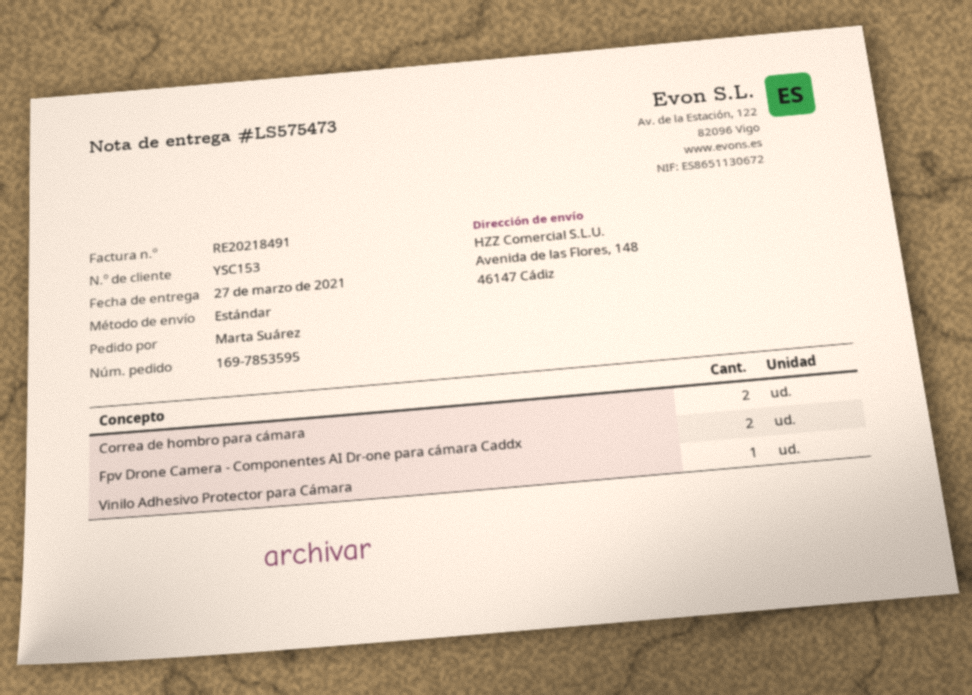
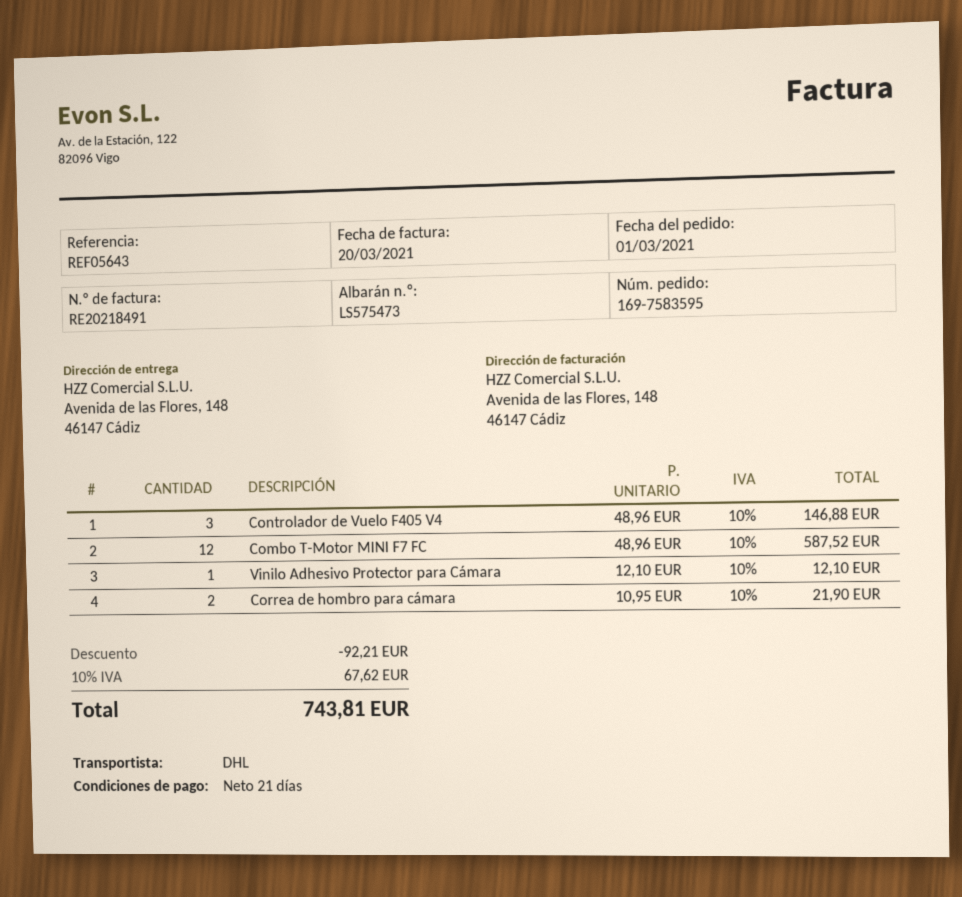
order number: 169-7853595 -> 169-7583595
shipping method: standard -> DHL
Fpv Drone Camera - Componentes AI Dr-one para cámara Caddx: 2 -> none
Controlador de Vuelo F405 V4: none -> 3
Combo T-Motor MINI F7 FC: none -> 12

